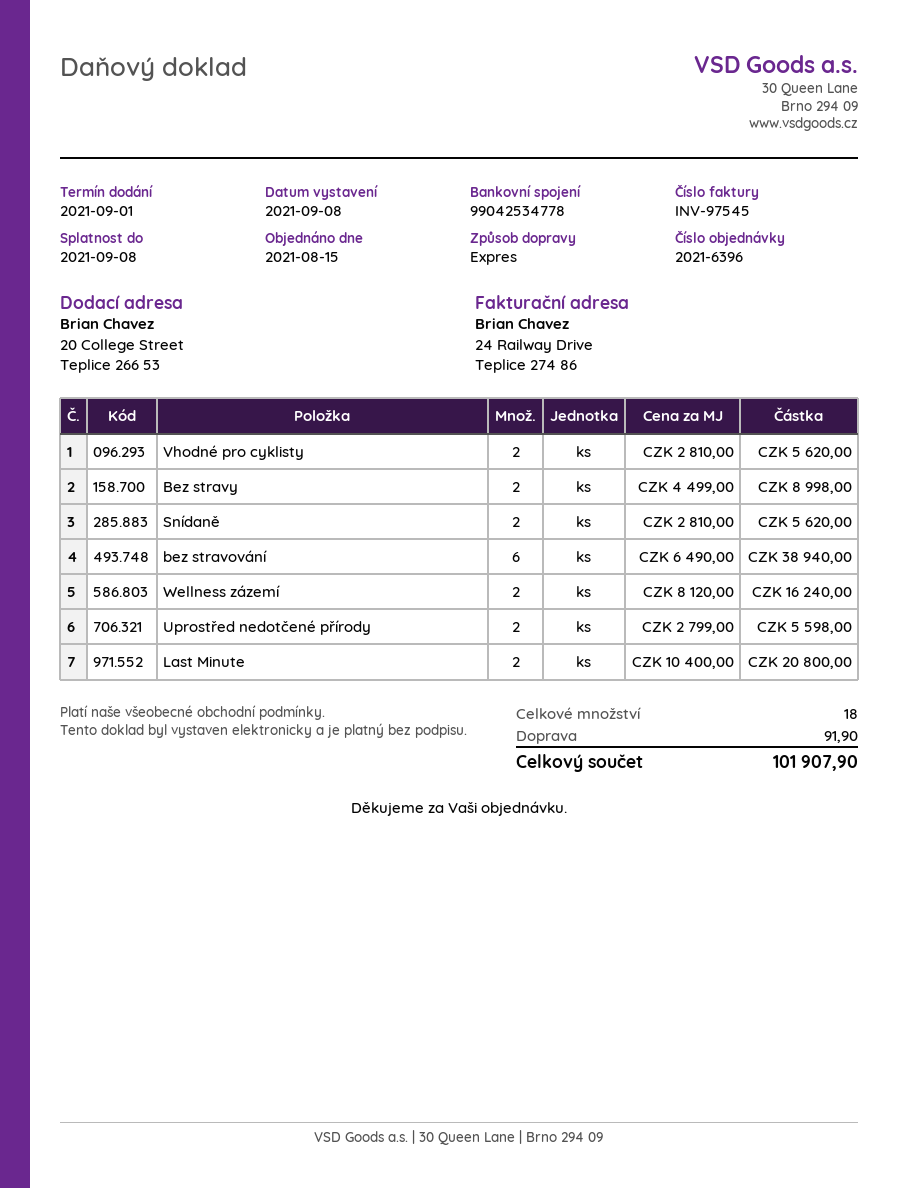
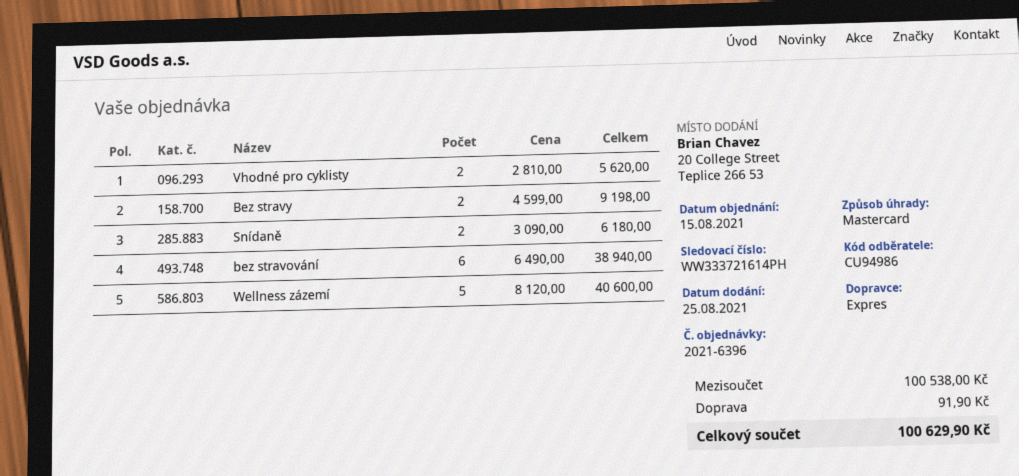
delivery date: 2021-09-01 -> 2021-08-25
Bez stravy: 2 x 4499.00 = 8998.00 -> 2 x 4599.00 = 9198.00
Snídaně: 2 x 2810.00 = 5620.00 -> 2 x 3090.00 = 6180.00
Wellness zázemí: 2 x 8120.00 = 16240.00 -> 5 x 8120.00 = 40600.00
Uprostřed nedotčené přírody: 2 x 2799.00 = 5598.00 -> none
Last Minute: 2 x 10400.00 = 20800.00 -> none
total: 101907.90 -> 100629.90

